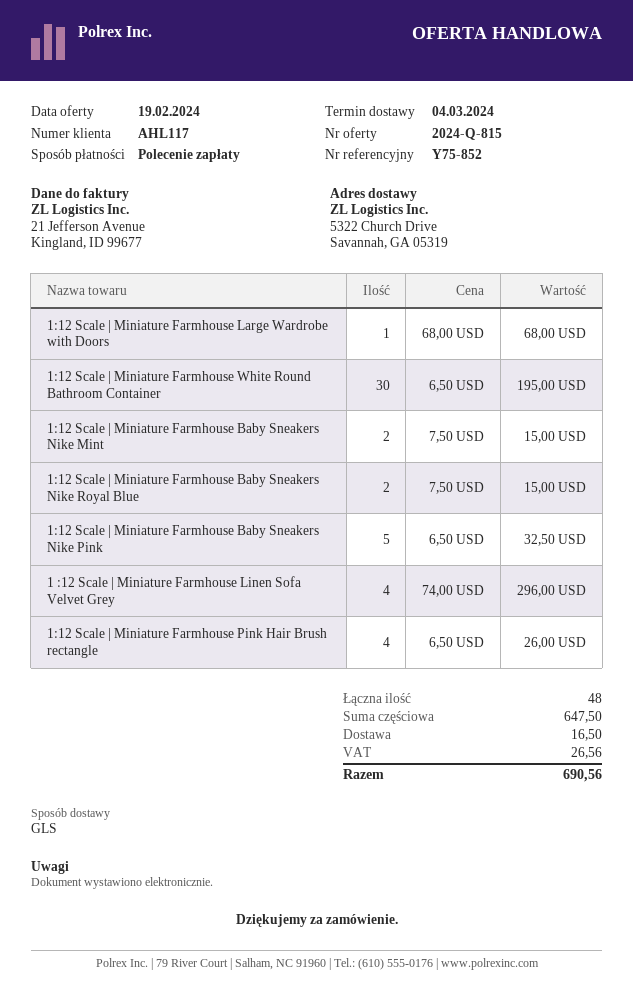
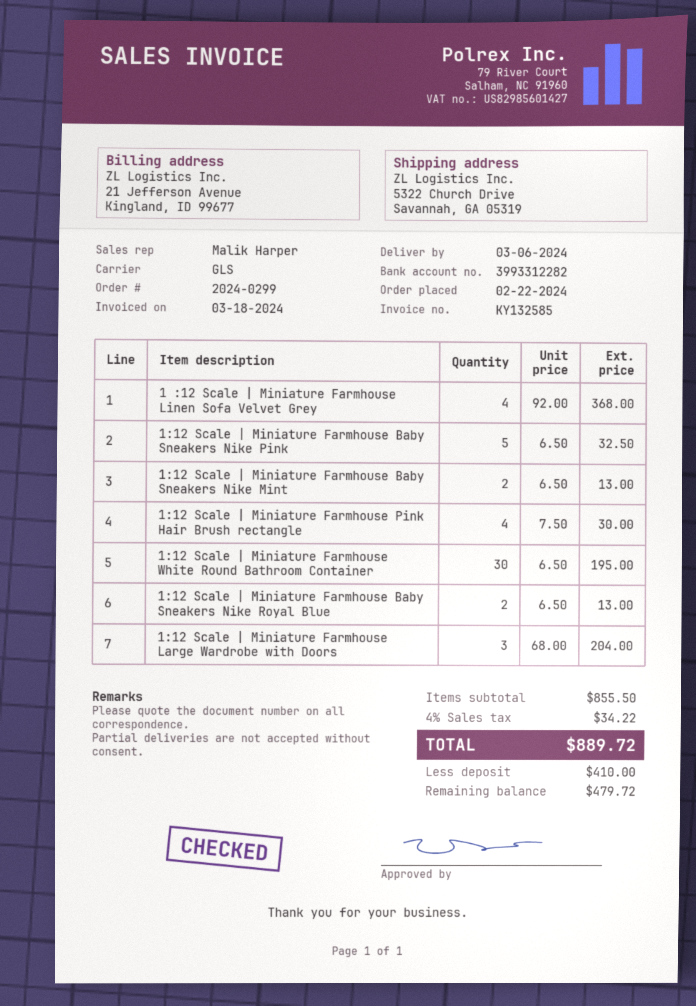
delivery date: 2024-03-04 -> 2024-03-06
1:12 Scale | Miniature Farmhouse Large Wardrobe with Doors: 1 x 68.00 = 68.00 -> 3 x 68.00 = 204.00
1:12 Scale | Miniature Farmhouse Baby Sneakers Nike Mint: 2 x 7.50 = 15.00 -> 2 x 6.50 = 13.00
1:12 Scale | Miniature Farmhouse Baby Sneakers Nike Royal Blue: 2 x 7.50 = 15.00 -> 2 x 6.50 = 13.00
1 :12 Scale | Miniature Farmhouse Linen Sofa Velvet Grey: 4 x 74.00 = 296.00 -> 4 x 92.00 = 368.00
1:12 Scale | Miniature Farmhouse Pink Hair Brush rectangle: 4 x 6.50 = 26.00 -> 4 x 7.50 = 30.00
subtotal: 647.50 -> 855.50
shipping: 16.50 -> none
tax: 26.56 -> 34.22
total: 690.56 -> 889.72

